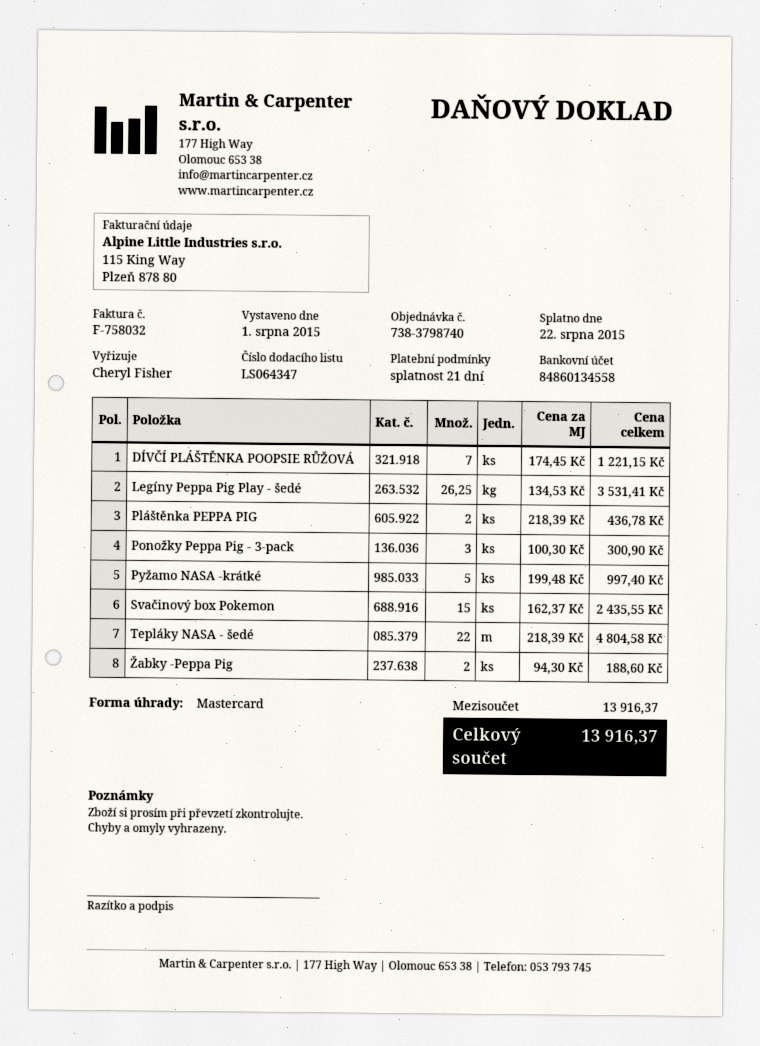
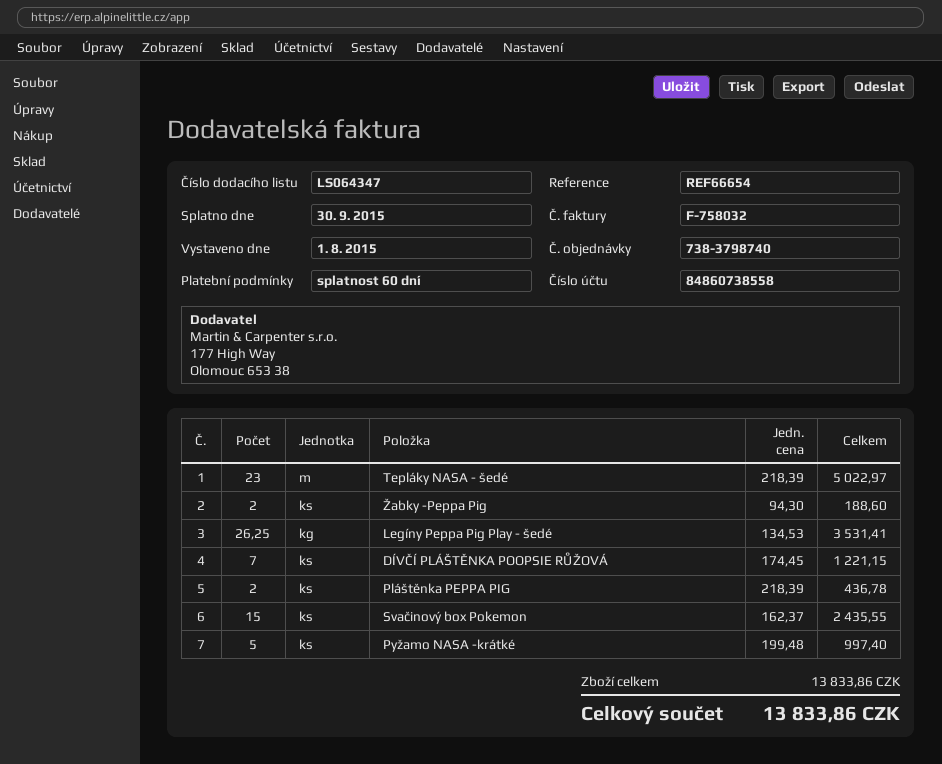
payment terms: 21 days -> 60 days
due date: 2015-08-22 -> 2015-09-30
bank account: 84860134558 -> 84860738558
Ponožky Peppa Pig - 3-pack: 3 x 100.30 = 300.90 -> none
Tepláky NASA - šedé: 22 x 218.39 = 4804.58 -> 23 x 218.39 = 5022.97
subtotal: 13916.37 -> 13833.86
total: 13916.37 -> 13833.86

